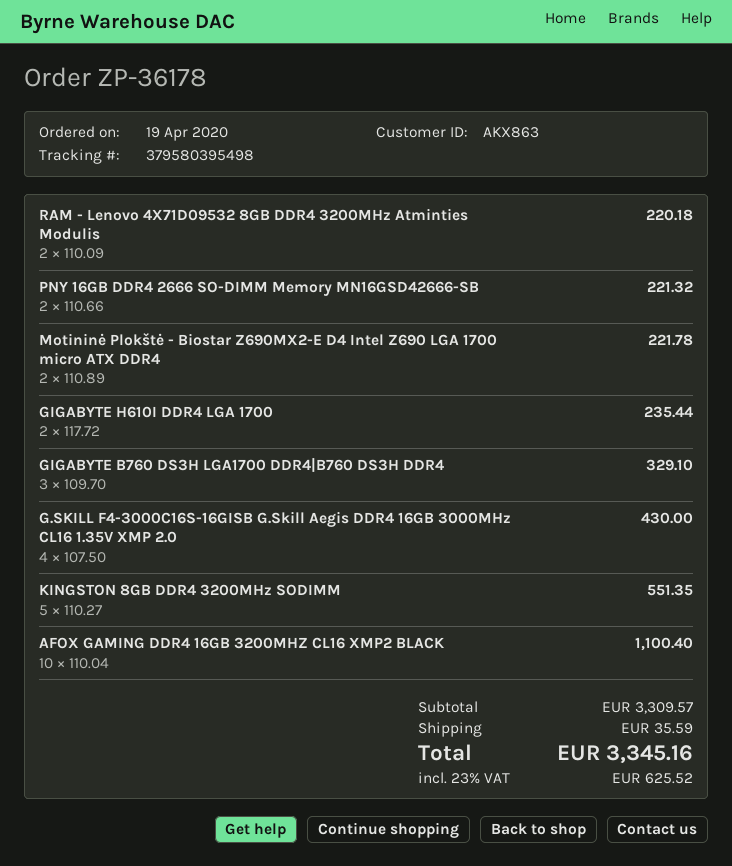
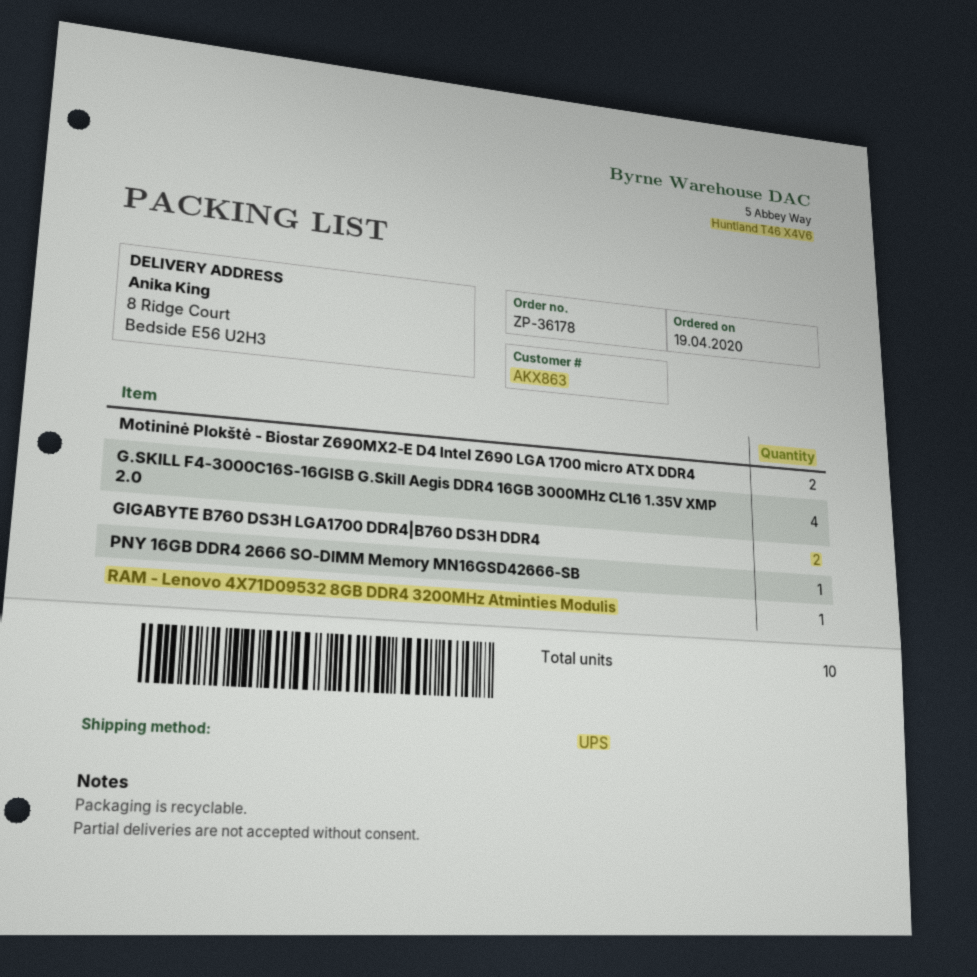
RAM - Lenovo 4X71D09532 8GB DDR4 3200MHz Atminties Modulis: 2 -> 1
PNY 16GB DDR4 2666 SO-DIMM Memory MN16GSD42666-SB: 2 -> 1
GIGABYTE H610I DDR4 LGA 1700: 2 -> none
GIGABYTE B760 DS3H LGA1700 DDR4|B760 DS3H DDR4: 3 -> 2
KINGSTON 8GB DDR4 3200MHz SODIMM: 5 -> none
AFOX GAMING DDR4 16GB 3200MHZ CL16 XMP2 BLACK: 10 -> none

